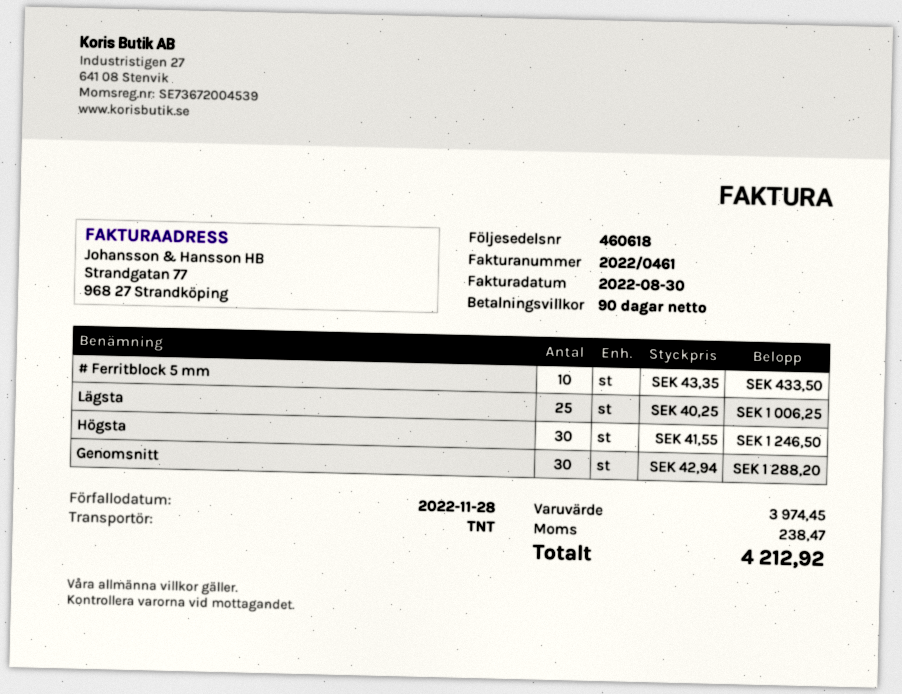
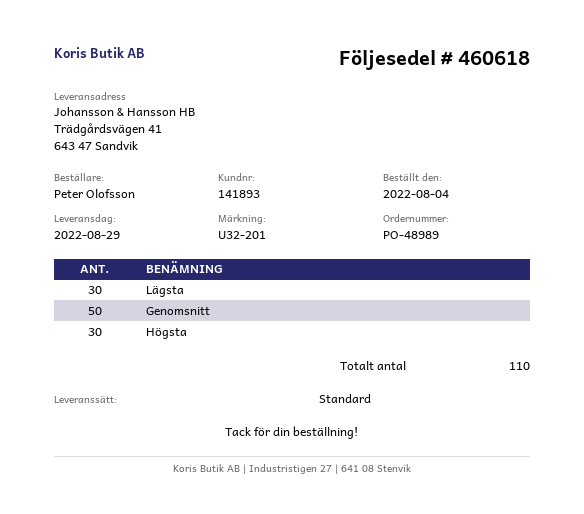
shipping method: TNT -> standard
# Ferritblock 5 mm: 10 -> none
Lägsta: 25 -> 30
Genomsnitt: 30 -> 50

